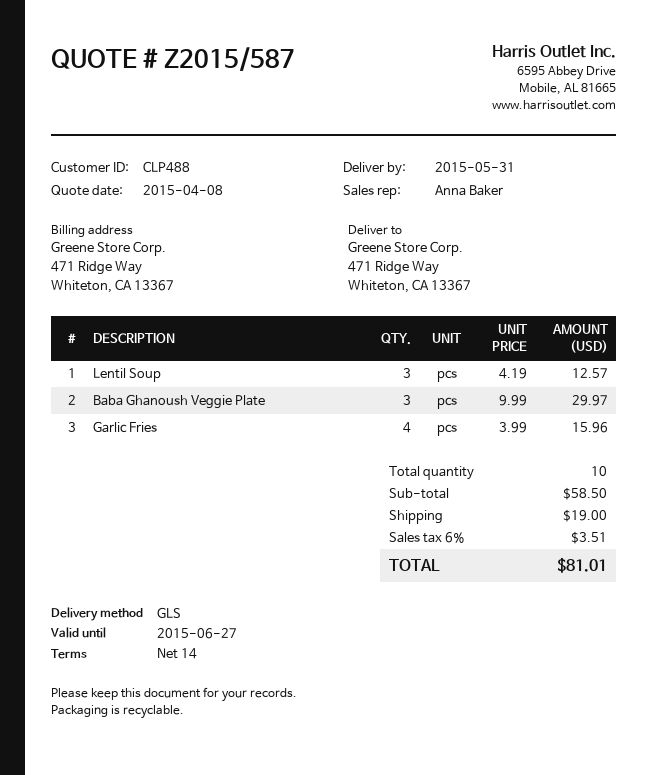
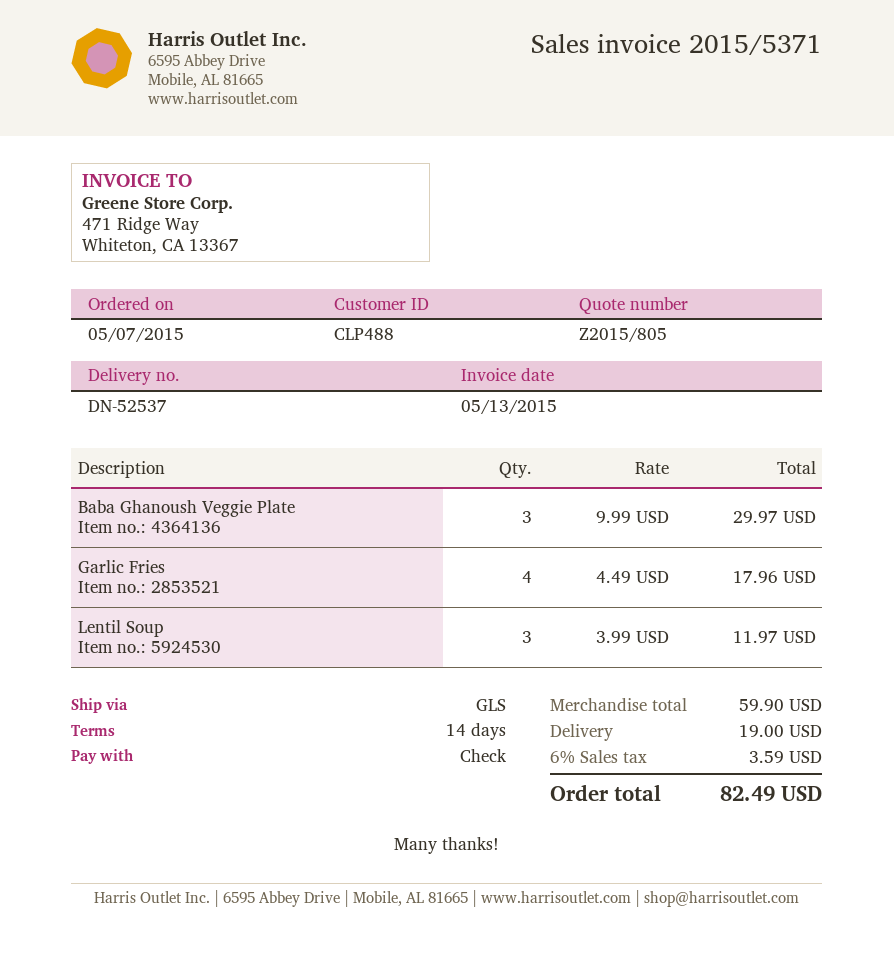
quote number: Z2015/587 -> Z2015/805
Lentil Soup: 3 x 4.19 = 12.57 -> 3 x 3.99 = 11.97
Garlic Fries: 4 x 3.99 = 15.96 -> 4 x 4.49 = 17.96
subtotal: 58.50 -> 59.90
tax: 6% = 3.51 -> 6% = 3.59
total: 81.01 -> 82.49

